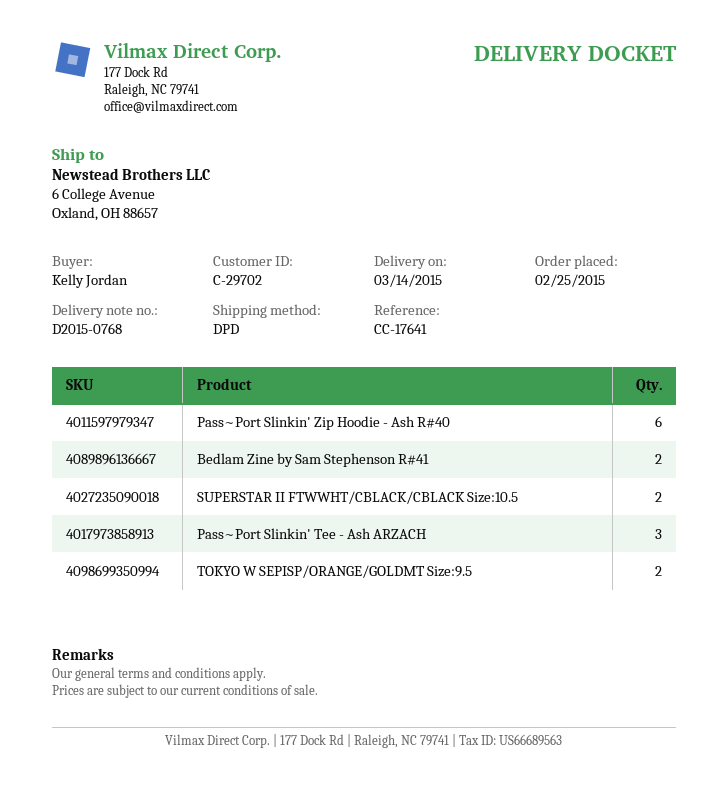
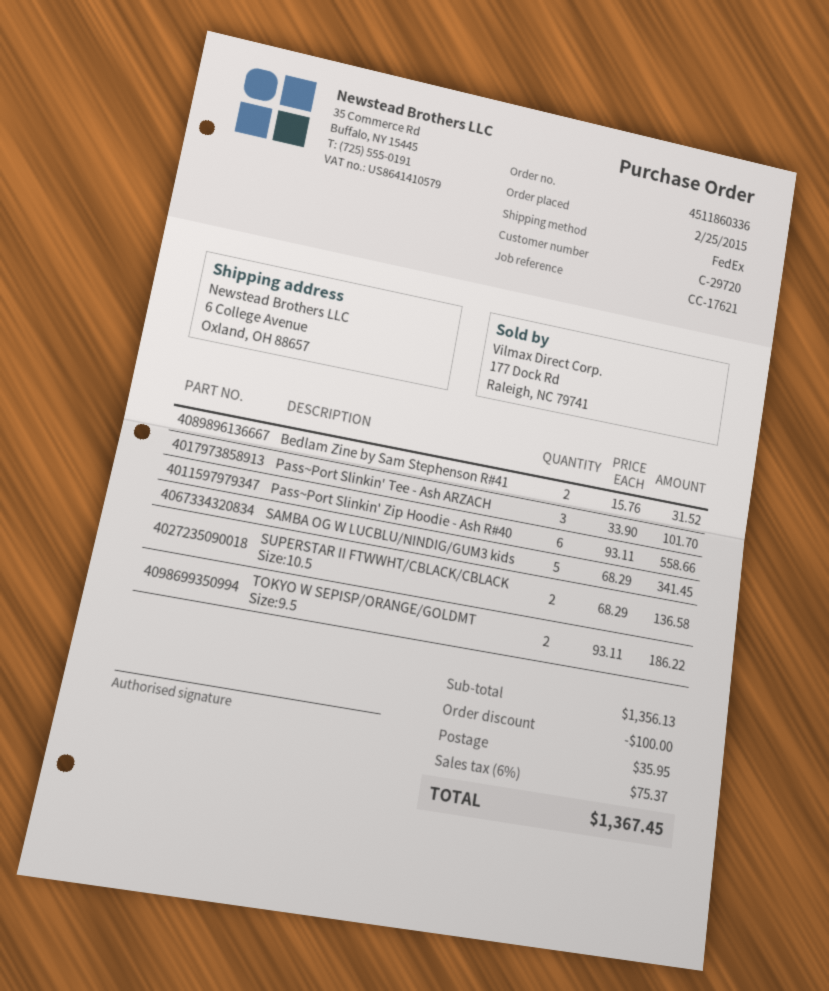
customer number: C-29702 -> C-29720
reference: CC-17641 -> CC-17621
shipping method: DPD -> FedEx
SAMBA OG W LUCBLU/NINDIG/GUM3 kids: none -> 5

